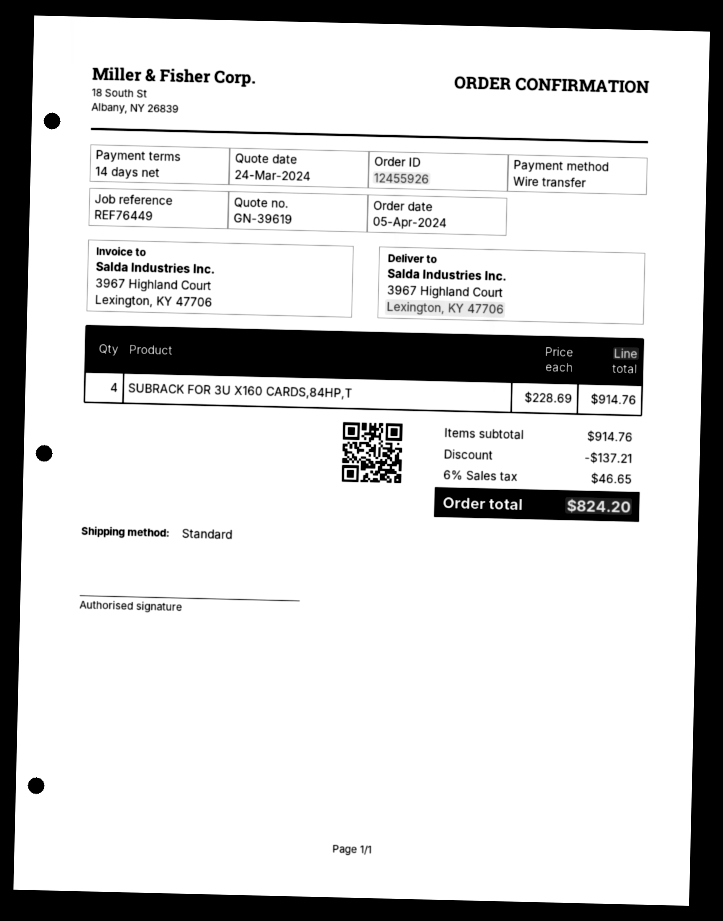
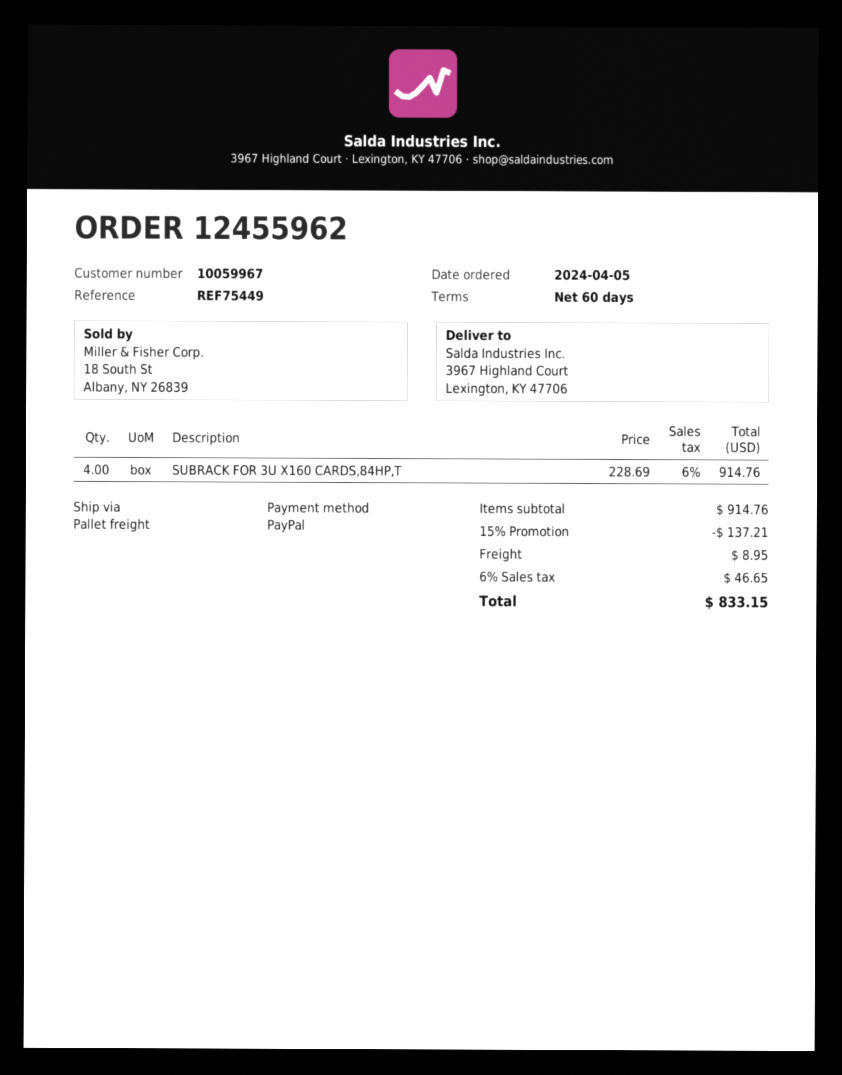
order number: 12455926 -> 12455962
payment terms: 14 days -> 60 days
reference: REF76449 -> REF75449
payment method: bank transfer -> PayPal
shipping method: standard -> pallet freight
shipping: none -> 8.95
total: 824.20 -> 833.15

